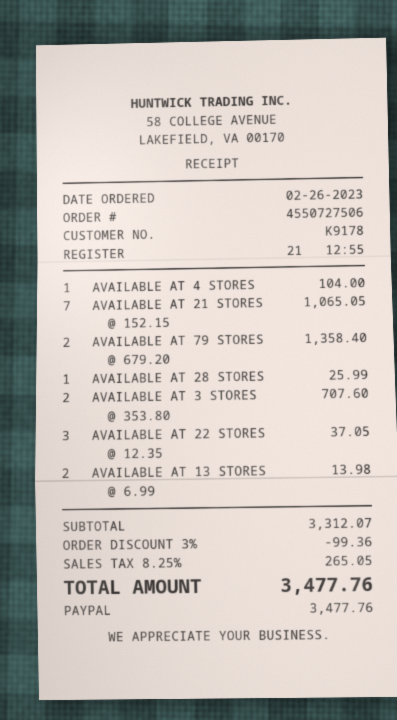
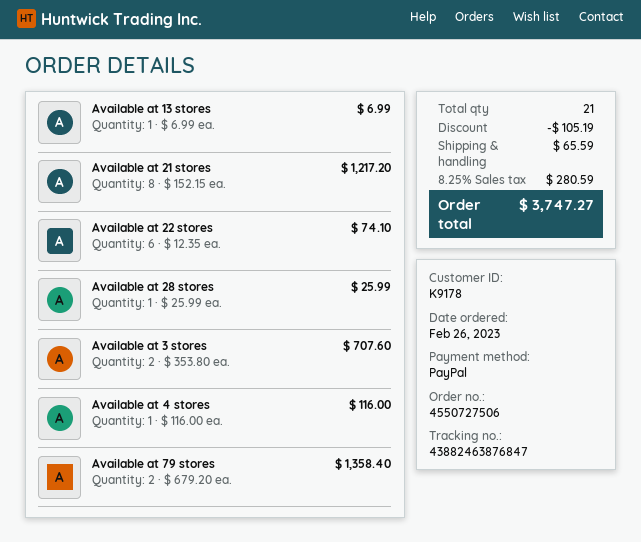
AVAILABLE AT 4 STORES: 1 x 104.00 = 104.00 -> 1 x 116.00 = 116.00
AVAILABLE AT 21 STORES: 7 x 152.15 = 1065.05 -> 8 x 152.15 = 1217.20
AVAILABLE AT 22 STORES: 3 x 12.35 = 37.05 -> 6 x 12.35 = 74.10
AVAILABLE AT 13 STORES: 2 x 6.99 = 13.98 -> 1 x 6.99 = 6.99
discount: 99.36 -> 105.19
shipping: none -> 65.59
tax: 8.25% = 265.05 -> 8.25% = 280.59
total: 3477.76 -> 3747.27

